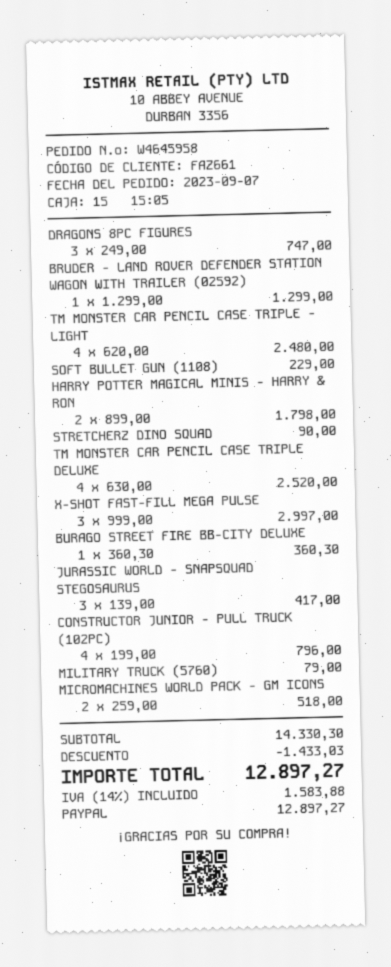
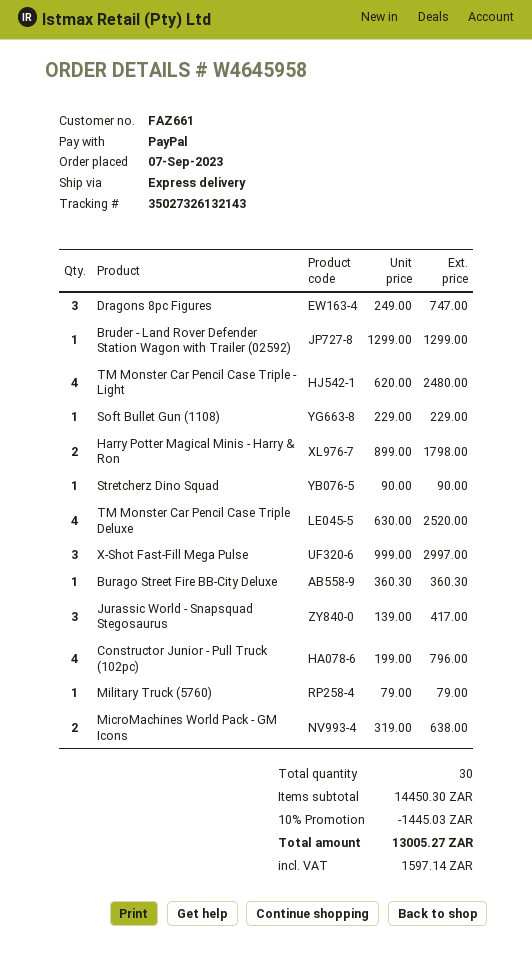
MICROMACHINES WORLD PACK - GM ICONS: 2 x 259.00 = 518.00 -> 2 x 319.00 = 638.00
subtotal: 14330.30 -> 14450.30
discount: 1433.03 -> 1445.03
tax: 1583.88 -> 1597.14
total: 12897.27 -> 13005.27

